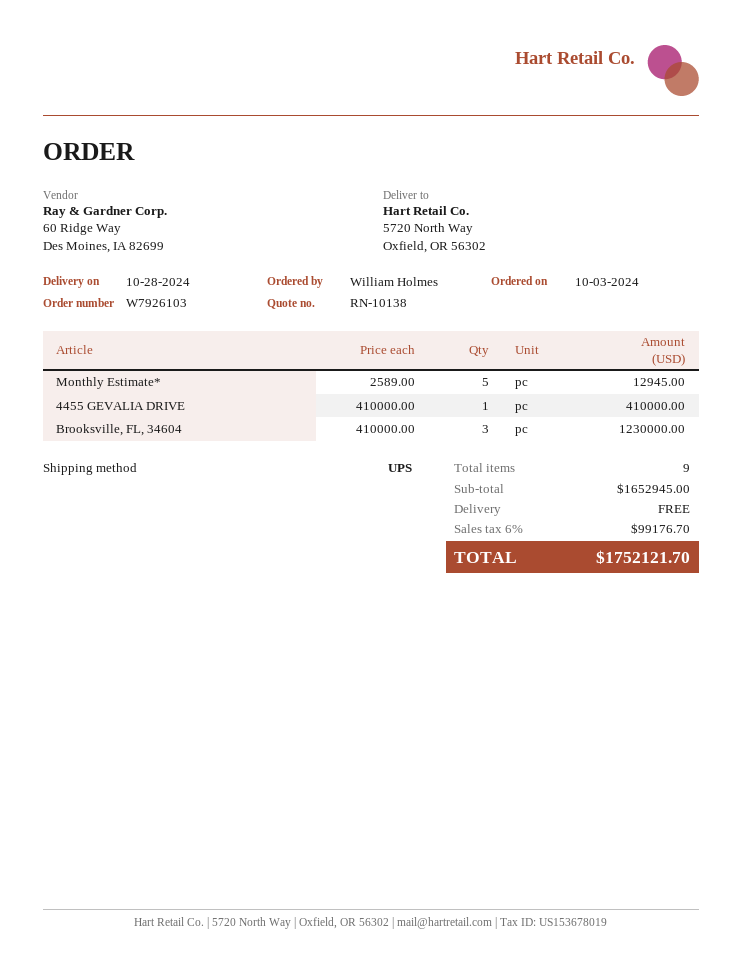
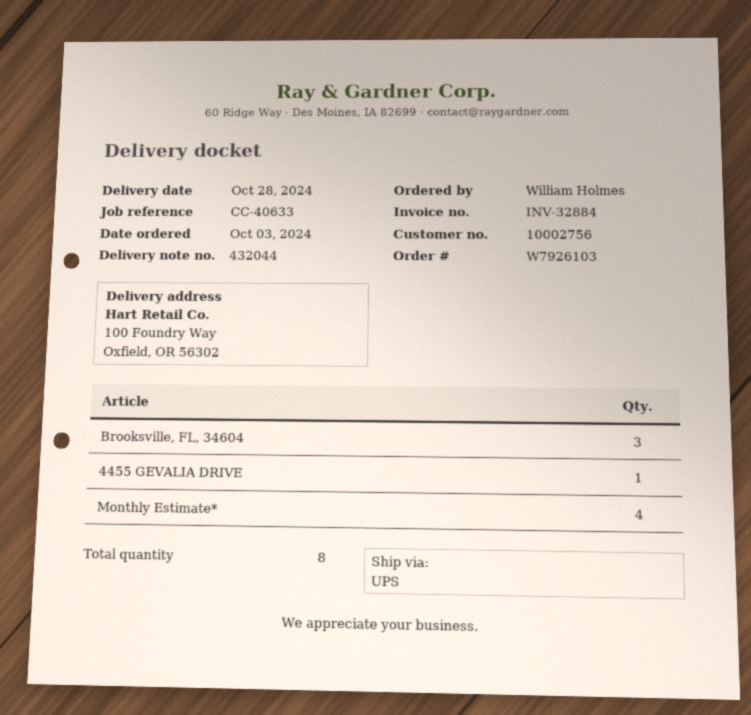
ship to: 5720 North Way, Oxfield, OR 56302 -> 100 Foundry Way, Oxfield, OR 56302
Monthly Estimate*: 5 -> 4
total quantity: 9 -> 8

